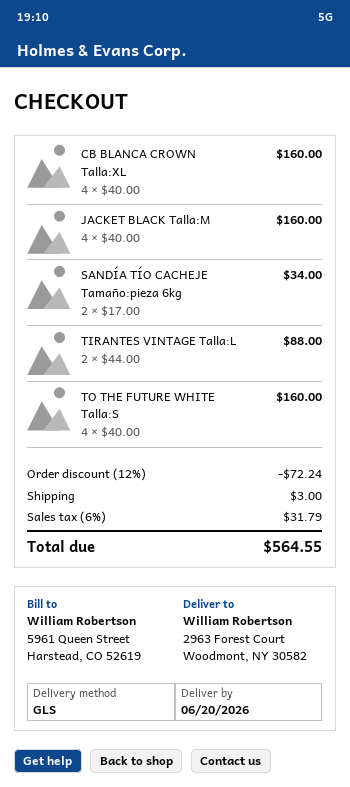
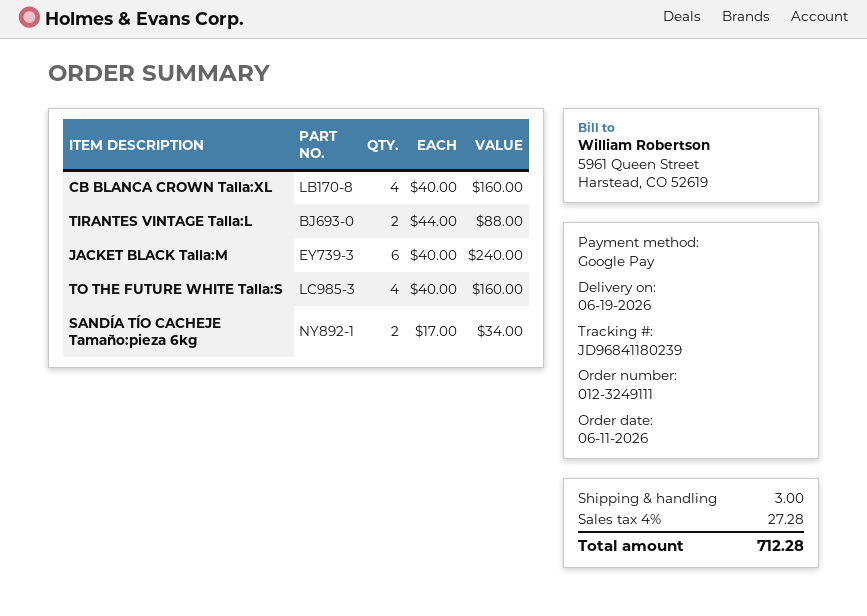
delivery date: 2026-06-20 -> 2026-06-19
JACKET BLACK Talla:M: 4 x 40.00 = 160.00 -> 6 x 40.00 = 240.00
discount: 12% = 72.24 -> none
tax: 6% = 31.79 -> 4% = 27.28
total: 564.55 -> 712.28

